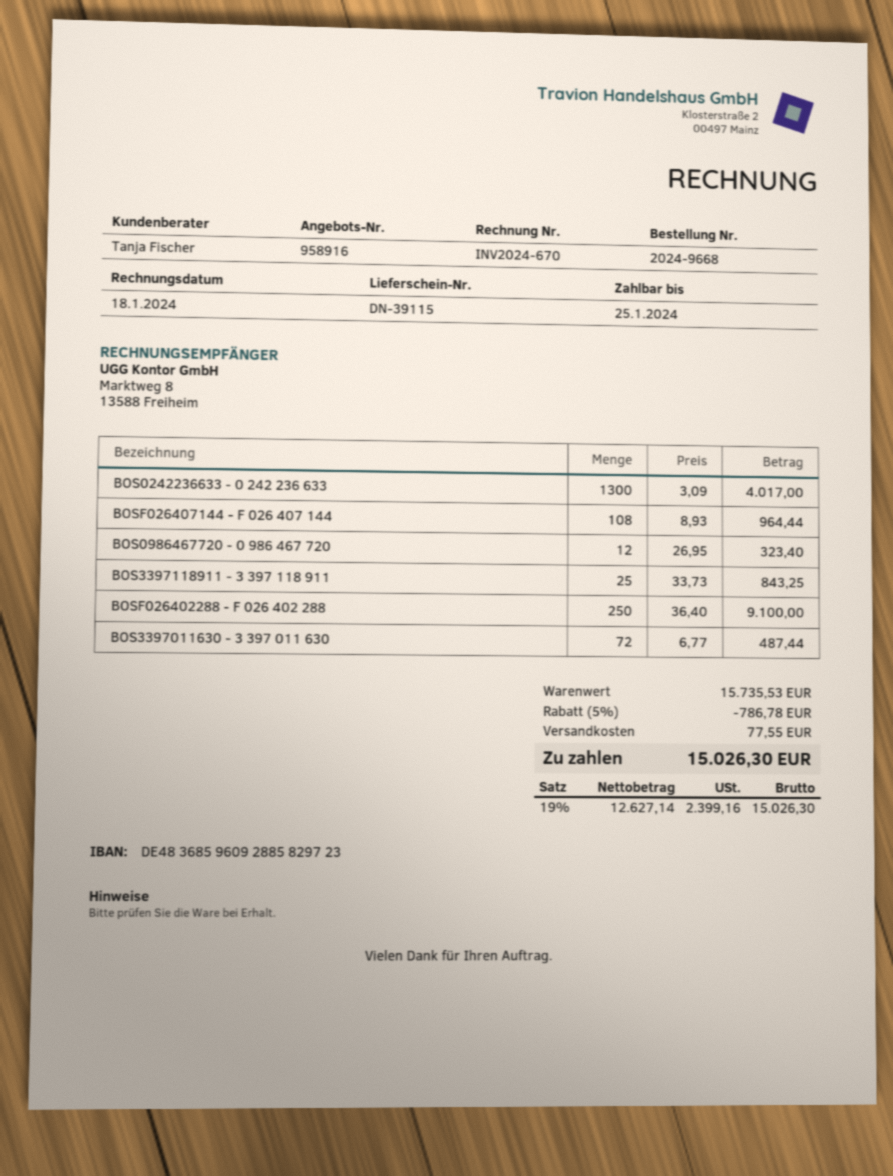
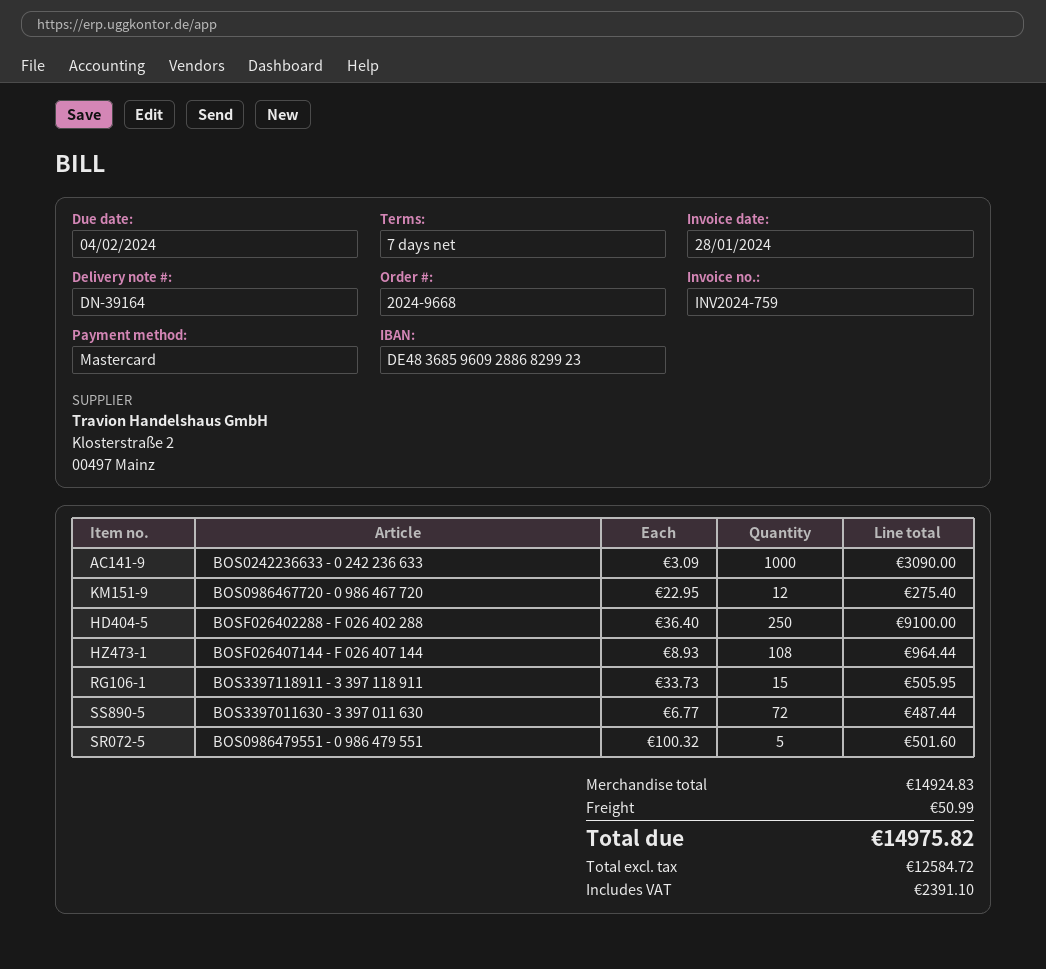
delivery note number: DN-39115 -> DN-39164
invoice number: INV2024-670 -> INV2024-759
invoice date: 2024-01-18 -> 2024-01-28
due date: 2024-01-25 -> 2024-02-04
bank account: DE48368596092885829723 -> DE48368596092886829923
BOS0242236633 - 0 242 236 633: 1300 x 3.09 = 4017.00 -> 1000 x 3.09 = 3090.00
BOS0986467720 - 0 986 467 720: 12 x 26.95 = 323.40 -> 12 x 22.95 = 275.40
BOS3397118911 - 3 397 118 911: 25 x 33.73 = 843.25 -> 15 x 33.73 = 505.95
BOS0986479551 - 0 986 479 551: none -> 5 x 100.32 = 501.60
subtotal: 15735.53 -> 14924.83
discount: 5% = 786.78 -> none
shipping: 77.55 -> 50.99
net: 12627.14 -> 12584.72
tax: 2399.16 -> 2391.10
total: 15026.30 -> 14975.82

